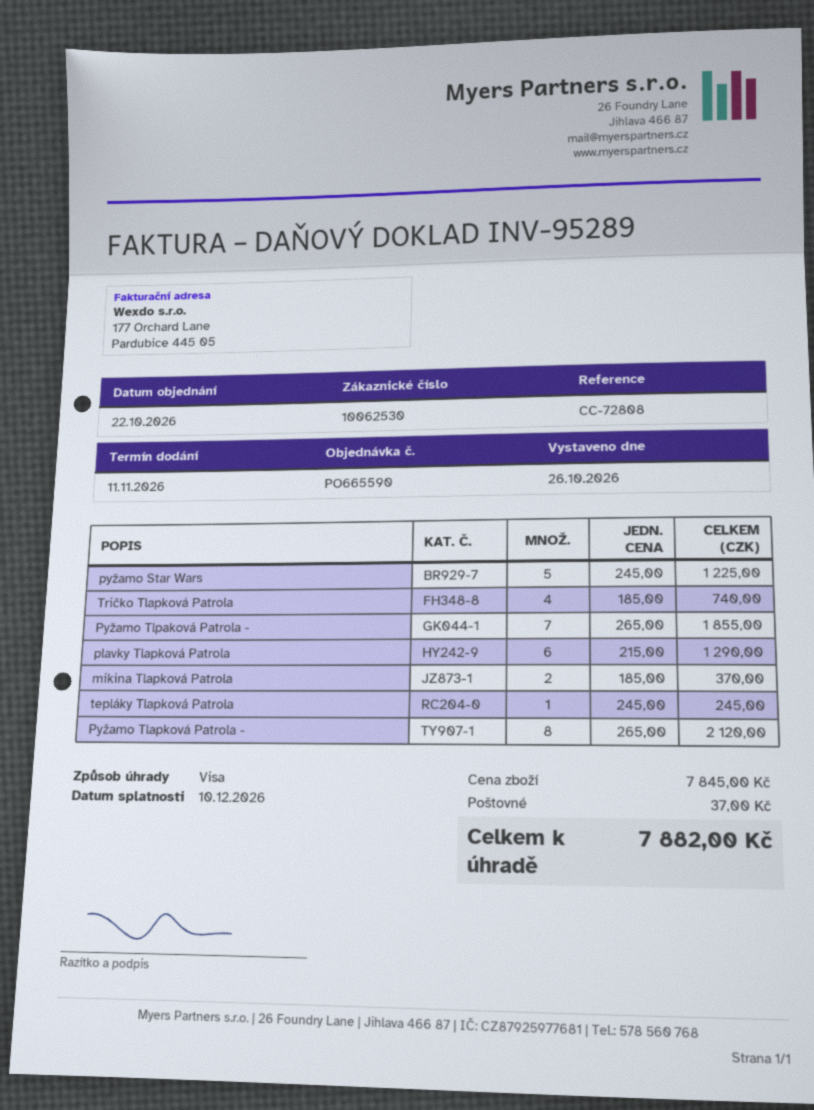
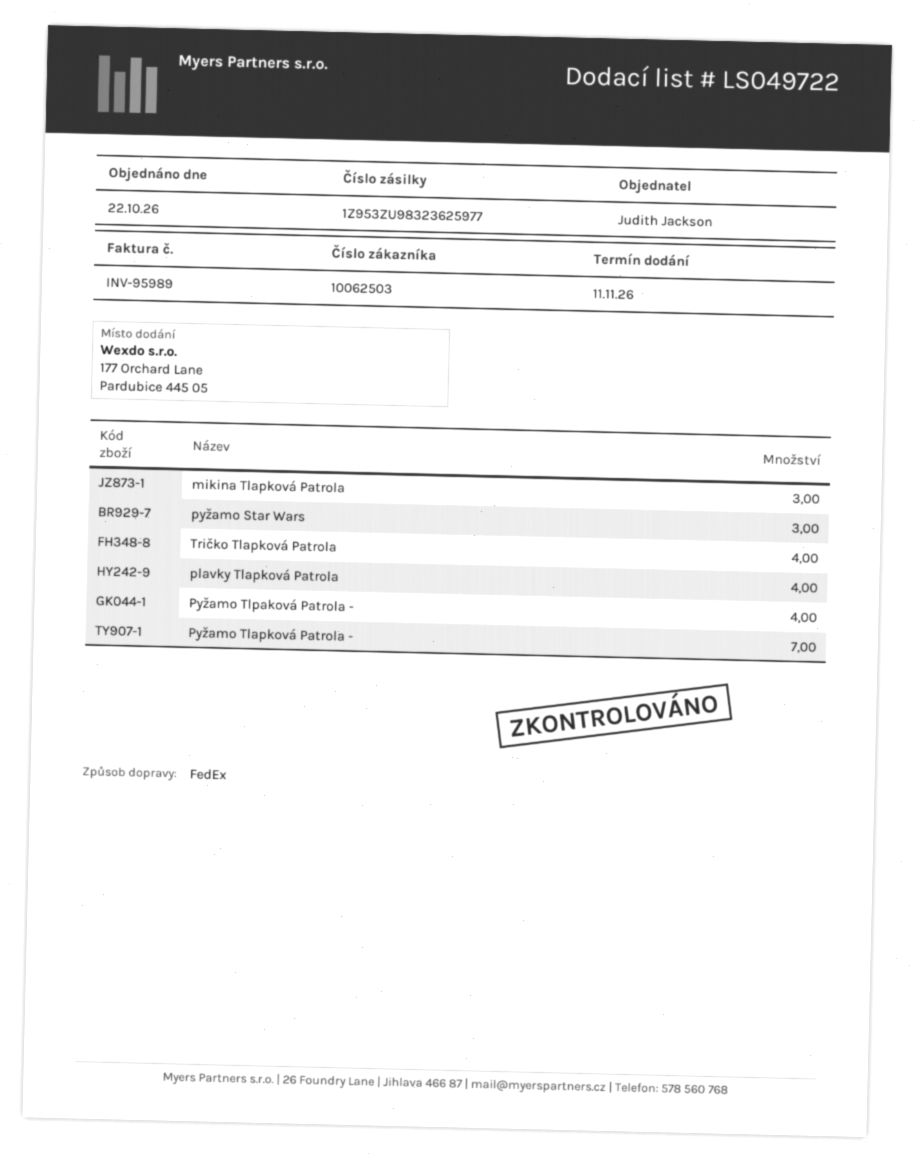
invoice number: INV-95289 -> INV-95989
customer number: 10062530 -> 10062503
pyžamo Star Wars: 5 -> 3
Pyžamo Tlpaková Patrola -: 7 -> 4
plavky Tlapková Patrola: 6 -> 4
mikina Tlapková Patrola: 2 -> 3
tepláky Tlapková Patrola: 1 -> none
Pyžamo Tlapková Patrola -: 8 -> 7

